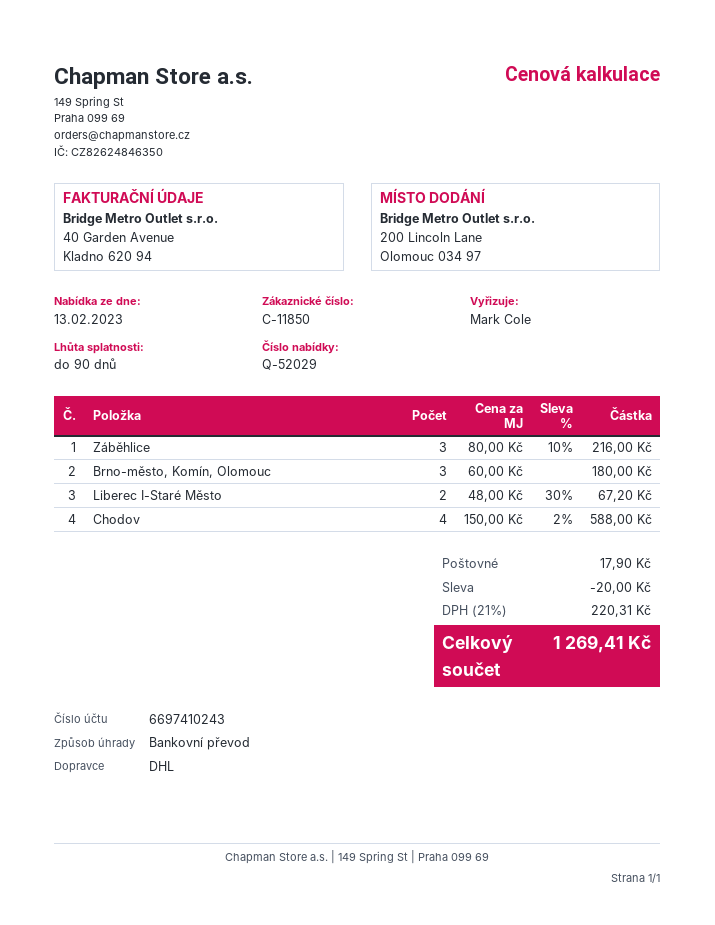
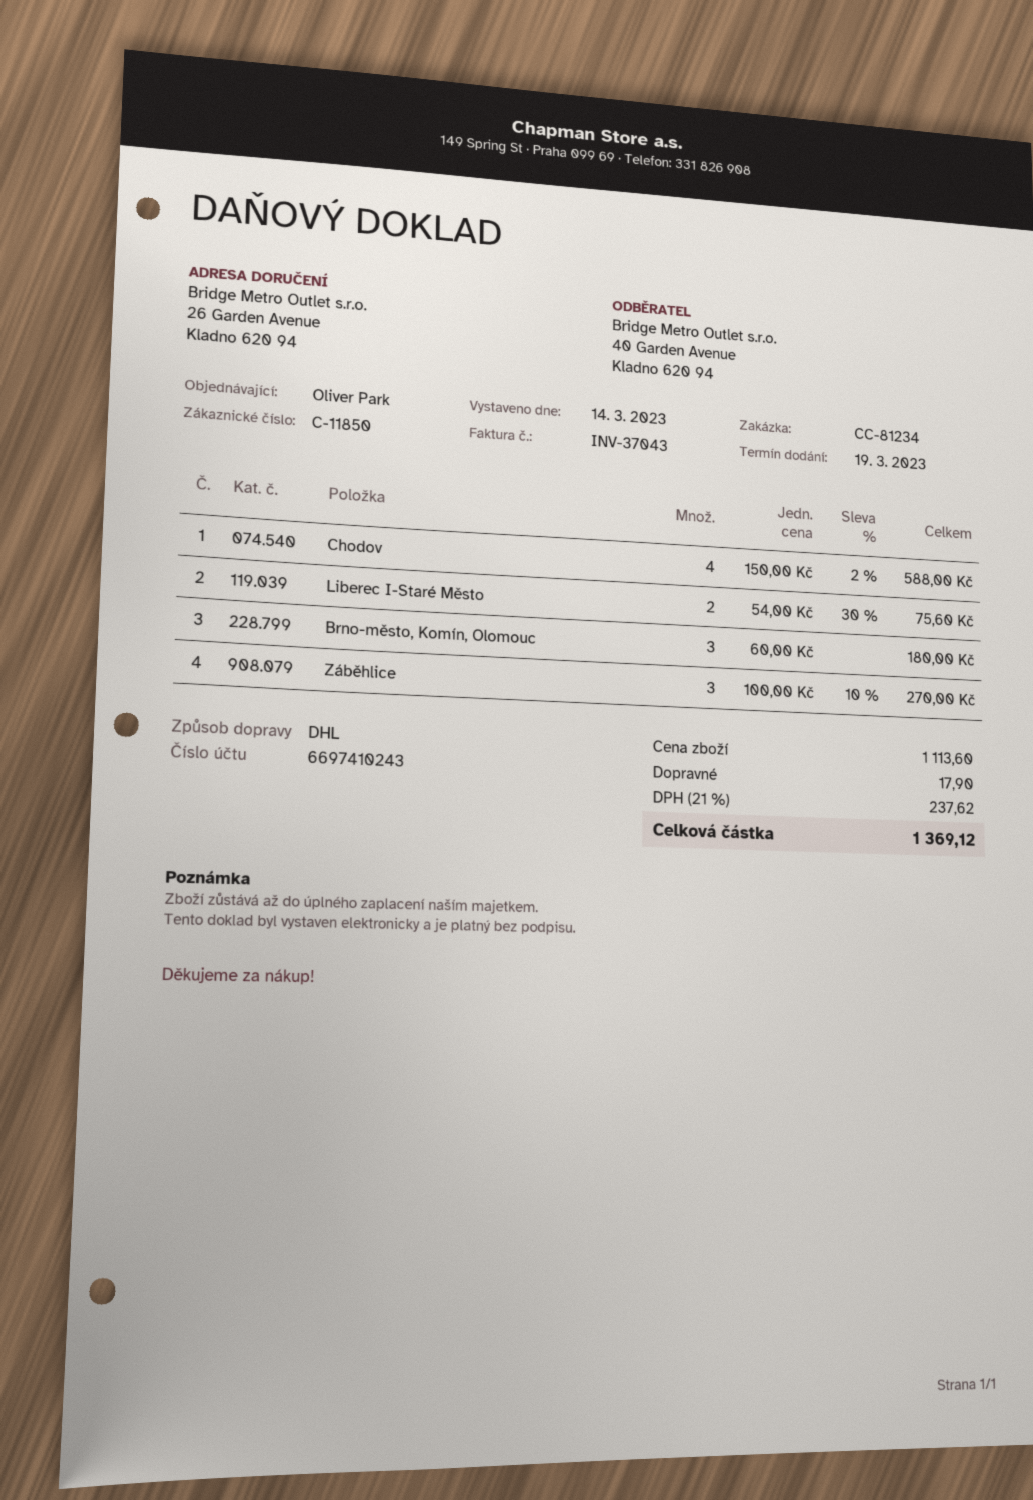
ship to: 200 Lincoln Lane, Olomouc 034 97 -> 26 Garden Avenue, Kladno 620 94
Záběhlice: 3 x 80.00 - 10% = 216.00 -> 3 x 100.00 - 10% = 270.00
Liberec I-Staré Město: 2 x 48.00 - 30% = 67.20 -> 2 x 54.00 - 30% = 75.60
discount: 20.00 -> none
tax: 21% = 220.31 -> 21% = 237.62
total: 1269.41 -> 1369.12

